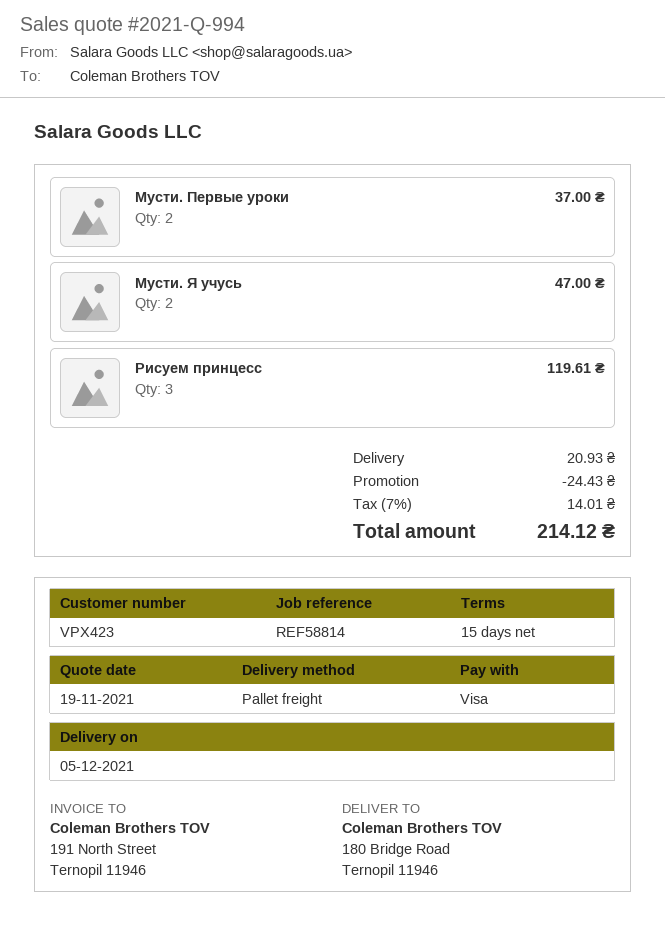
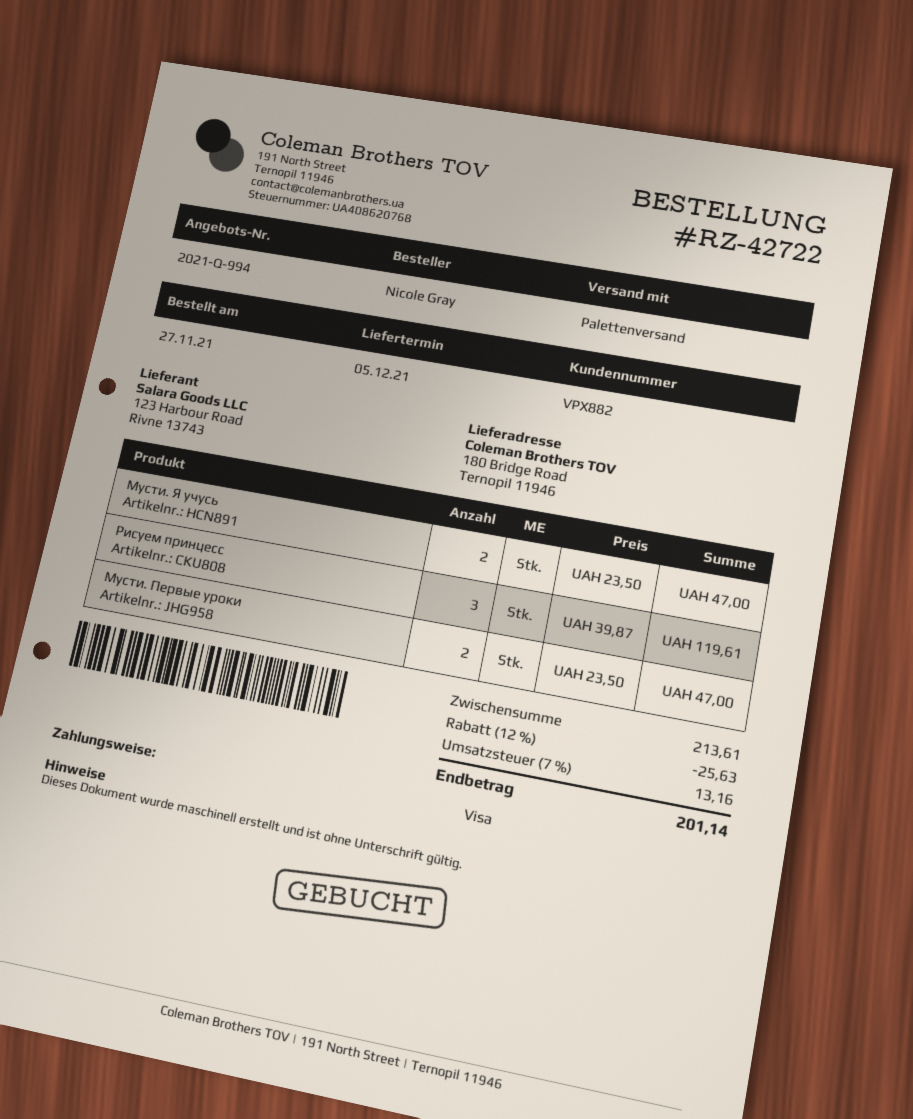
customer number: VPX423 -> VPX882
Мусти. Первые уроки: 2 for 37.00 -> 2 for 47.00
discount: 24.43 -> 25.63
shipping: 20.93 -> none
tax: 7% = 14.01 -> 7% = 13.16
total: 214.12 -> 201.14

